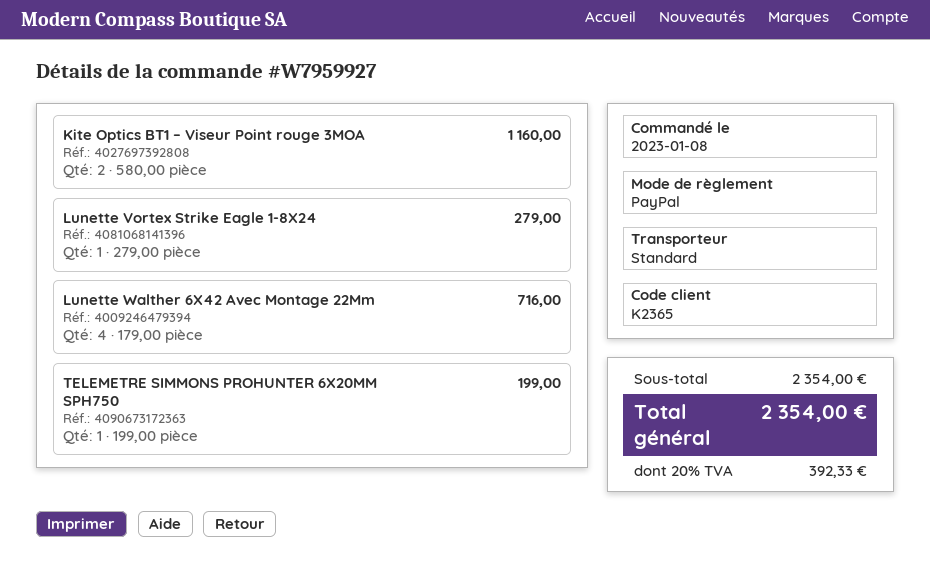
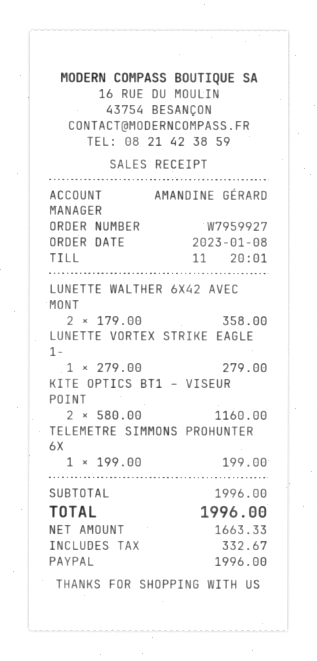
Lunette Walther 6X42 Avec Montage 22Mm: 4 x 179.00 = 716.00 -> 2 x 179.00 = 358.00
subtotal: 2354.00 -> 1996.00
tax: 392.33 -> 332.67
total: 2354.00 -> 1996.00

